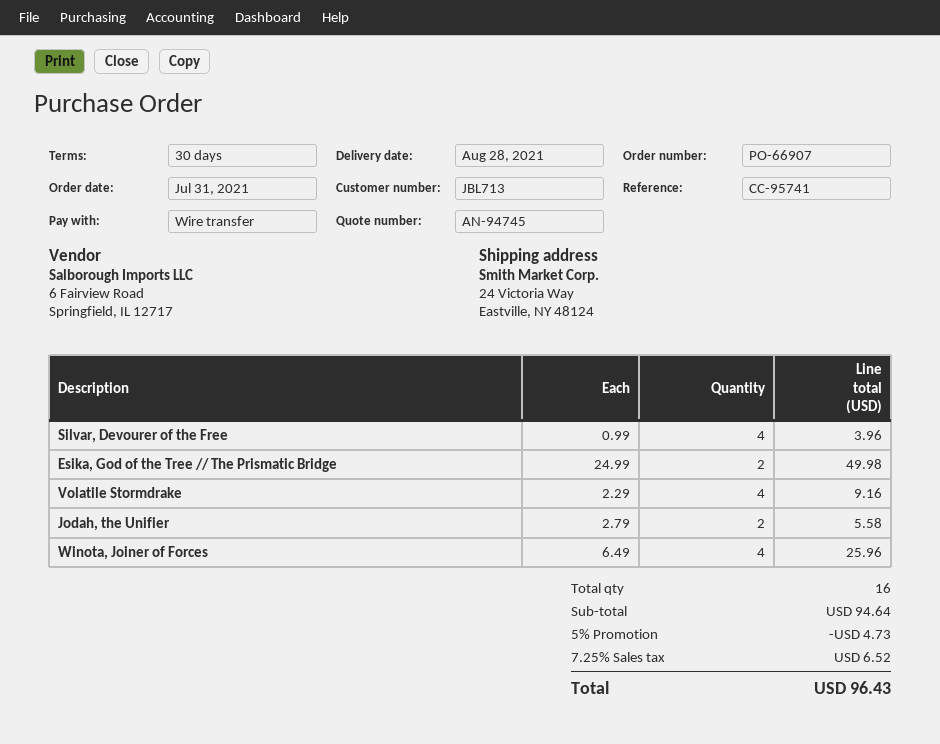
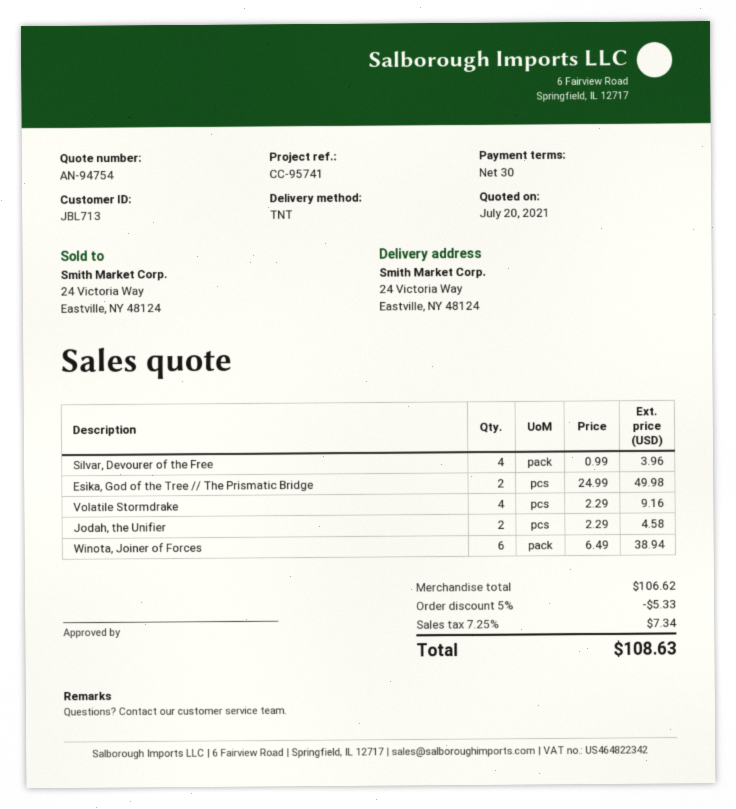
quote number: AN-94745 -> AN-94754
Jodah, the Unifier: 2 x 2.79 = 5.58 -> 2 x 2.29 = 4.58
Winota, Joiner of Forces: 4 x 6.49 = 25.96 -> 6 x 6.49 = 38.94
subtotal: 94.64 -> 106.62
discount: 5% = 4.73 -> 5% = 5.33
tax: 7.25% = 6.52 -> 7.25% = 7.34
total: 96.43 -> 108.63

